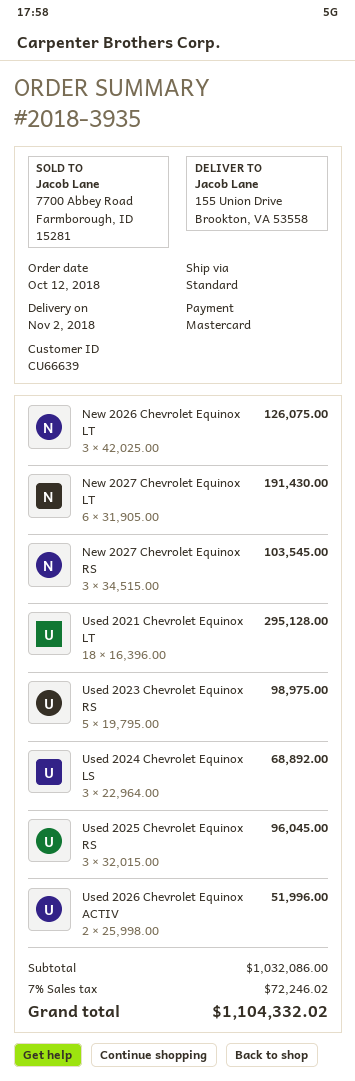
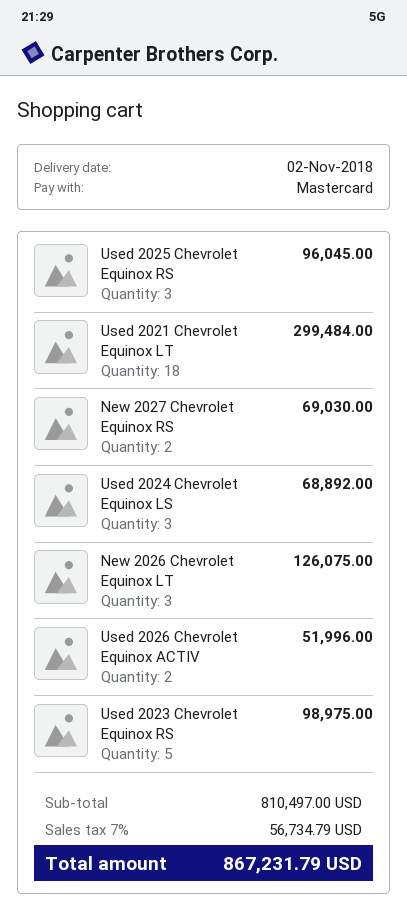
New 2027 Chevrolet Equinox LT: 6 for 191430.00 -> none
New 2027 Chevrolet Equinox RS: 3 for 103545.00 -> 2 for 69030.00
Used 2021 Chevrolet Equinox LT: 18 for 295128.00 -> 18 for 299484.00
subtotal: 1032086.00 -> 810497.00
tax: 7% = 72246.02 -> 7% = 56734.79
total: 1104332.02 -> 867231.79

